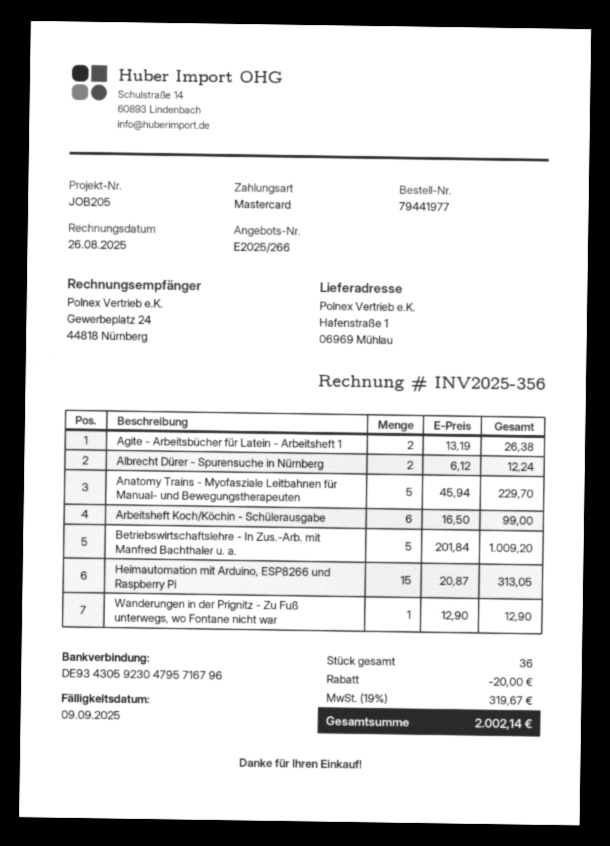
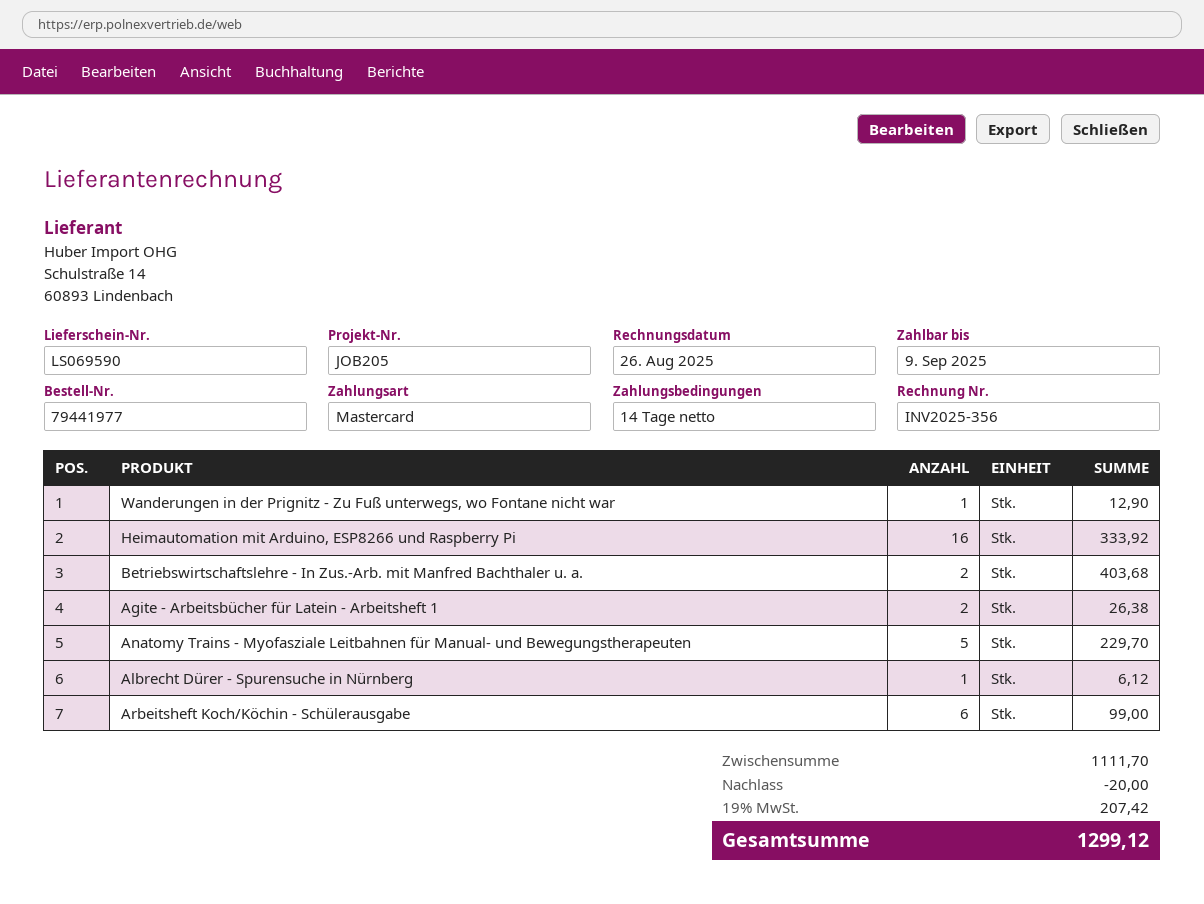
Albrecht Dürer - Spurensuche in Nürnberg: 2 for 12.24 -> 1 for 6.12
Betriebswirtschaftslehre - In Zus.-Arb. mit Manfred Bachthaler u. a.: 5 for 1009.20 -> 2 for 403.68
Heimautomation mit Arduino, ESP8266 und Raspberry Pi: 15 for 313.05 -> 16 for 333.92
tax: 19% = 319.67 -> 19% = 207.42
total: 2002.14 -> 1299.12

